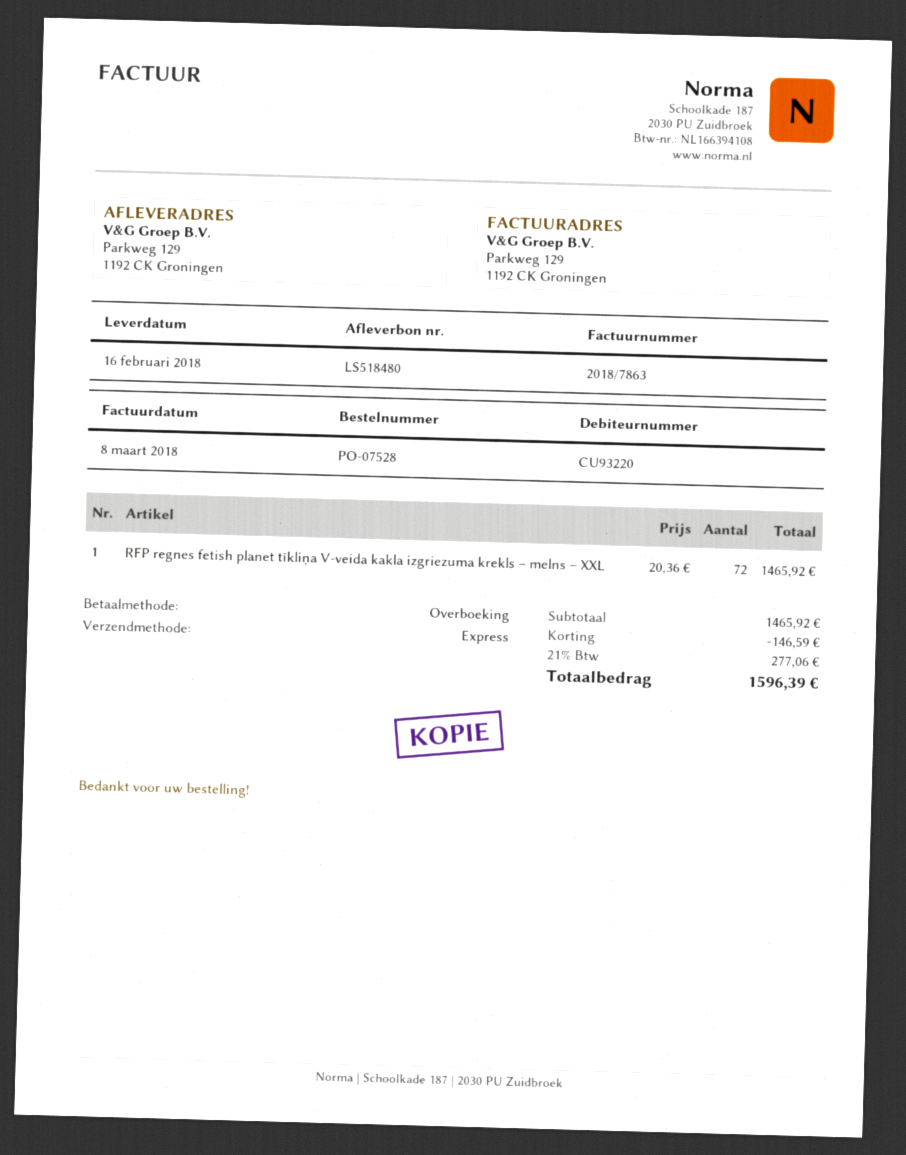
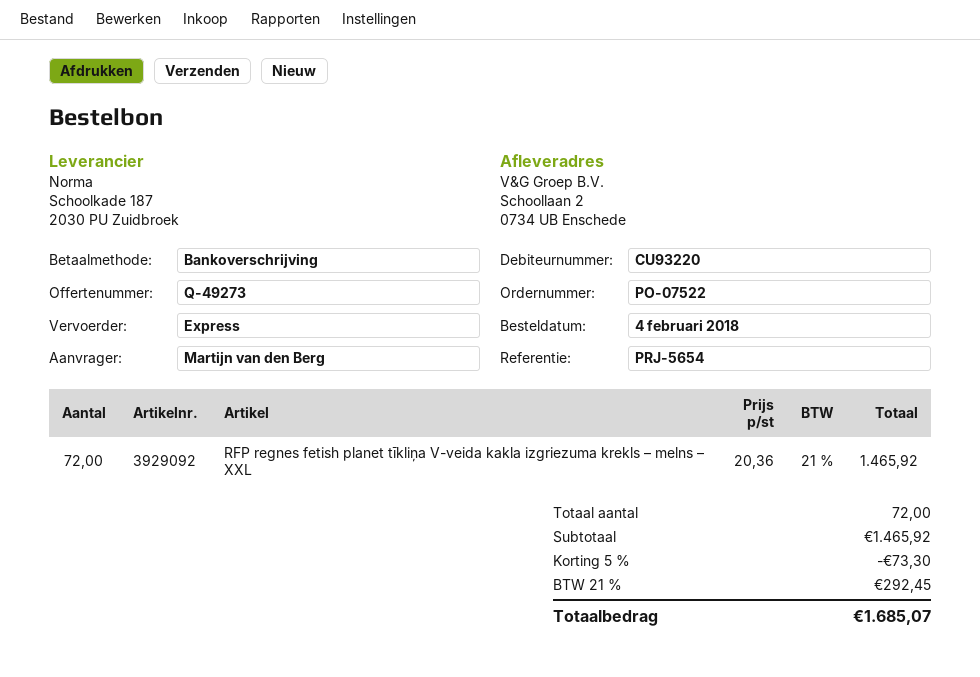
order number: PO-07528 -> PO-07522
ship to: Parkweg 129, 1192 CK Groningen -> Schoollaan 2, 0734 UB Enschede
discount: 146.59 -> 73.30
tax: 21% = 277.06 -> 21% = 292.45
total: 1596.39 -> 1685.07

